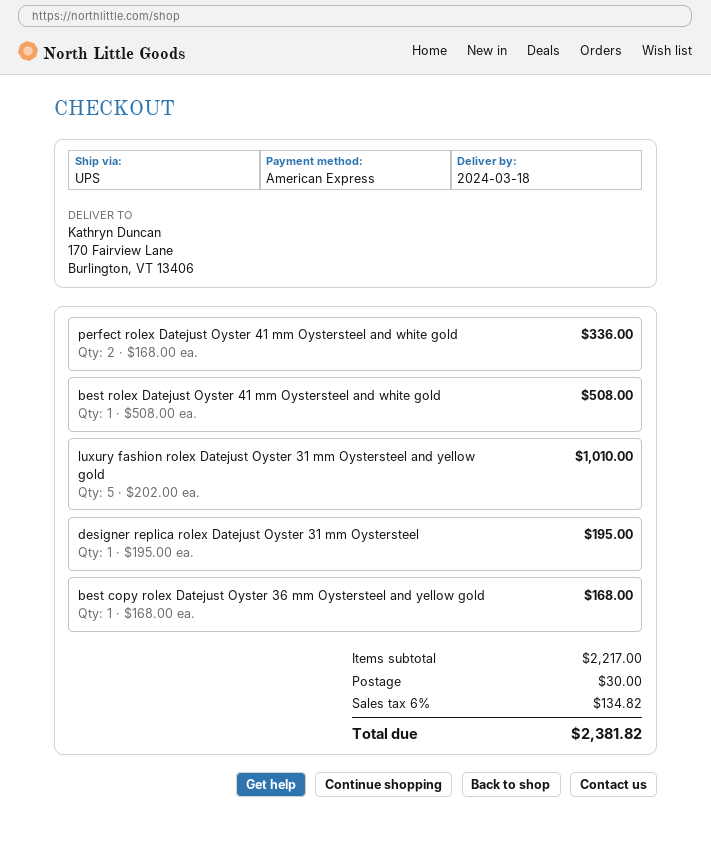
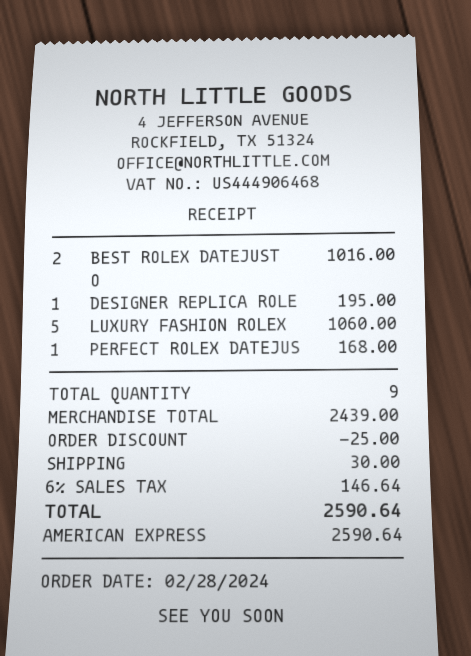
perfect rolex Datejust Oyster 41 mm Oystersteel and white gold: 2 for 336.00 -> 1 for 168.00
best rolex Datejust Oyster 41 mm Oystersteel and white gold: 1 for 508.00 -> 2 for 1016.00
luxury fashion rolex Datejust Oyster 31 mm Oystersteel and yellow gold: 5 for 1010.00 -> 5 for 1060.00
best copy rolex Datejust Oyster 36 mm Oystersteel and yellow gold: 1 for 168.00 -> none
subtotal: 2217.00 -> 2439.00
discount: none -> 25.00
tax: 6% = 134.82 -> 6% = 146.64
total: 2381.82 -> 2590.64

